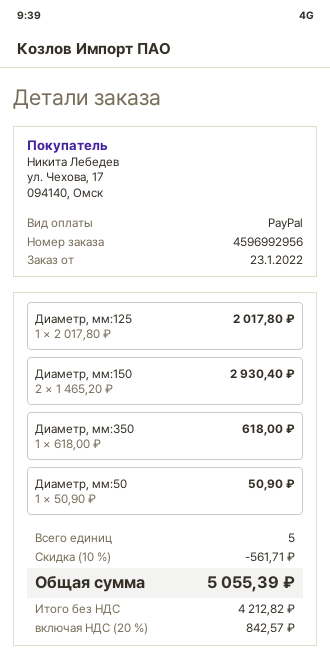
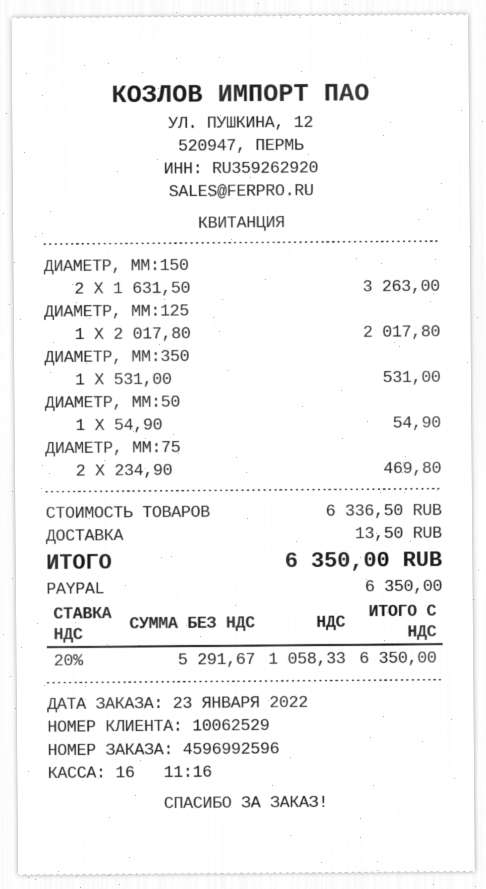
order number: 4596992956 -> 4596992596
Диаметр, мм:150: 2 x 1465.20 = 2930.40 -> 2 x 1631.50 = 3263.00
Диаметр, мм:350: 1 x 618.00 = 618.00 -> 1 x 531.00 = 531.00
Диаметр, мм:50: 1 x 50.90 = 50.90 -> 1 x 54.90 = 54.90
ДИАМЕТР, ММ:75: none -> 2 x 234.90 = 469.80
discount: 10% = 561.71 -> none
shipping: none -> 13.50
net: 4212.82 -> 5291.67
tax: 20% = 842.57 -> 20% = 1058.33
total: 5055.39 -> 6350.00

